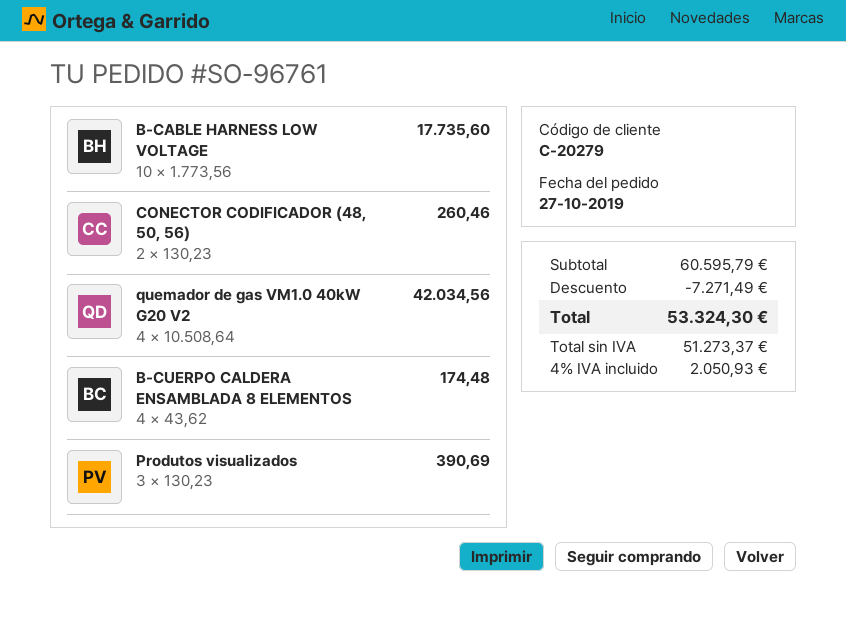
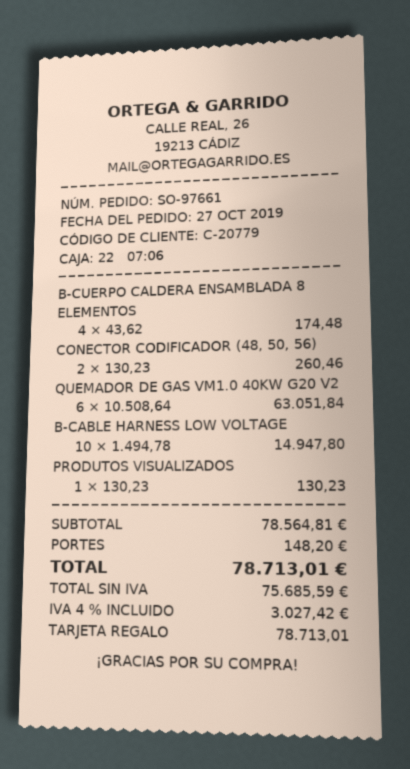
order number: SO-96761 -> SO-97661
customer number: C-20279 -> C-20779
B-CABLE HARNESS LOW VOLTAGE: 10 x 1773.56 = 17735.60 -> 10 x 1494.78 = 14947.80
quemador de gas VM1.0 40kW G20 V2: 4 x 10508.64 = 42034.56 -> 6 x 10508.64 = 63051.84
Produtos visualizados: 3 x 130.23 = 390.69 -> 1 x 130.23 = 130.23
subtotal: 60595.79 -> 78564.81
discount: 7271.49 -> none
shipping: none -> 148.20
net: 51273.37 -> 75685.59
tax: 4% = 2050.93 -> 4% = 3027.42
total: 53324.30 -> 78713.01

